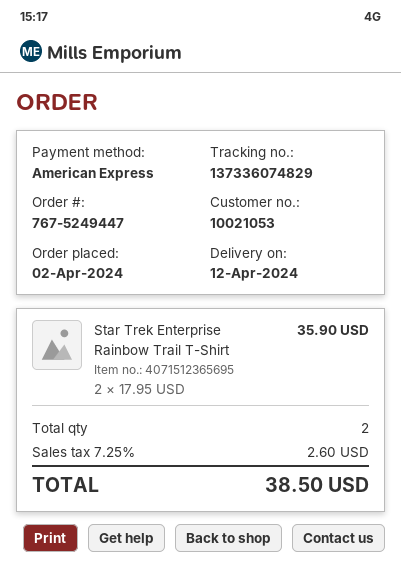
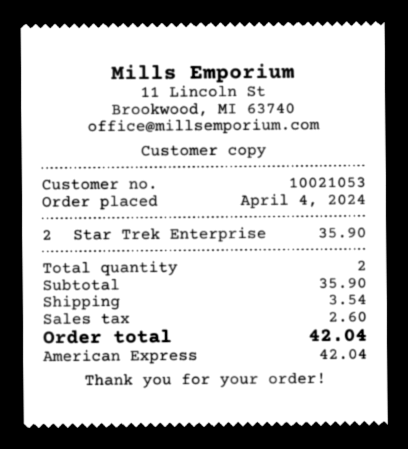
order date: 2024-04-02 -> 2024-04-04
shipping: none -> 3.54
total: 38.50 -> 42.04

